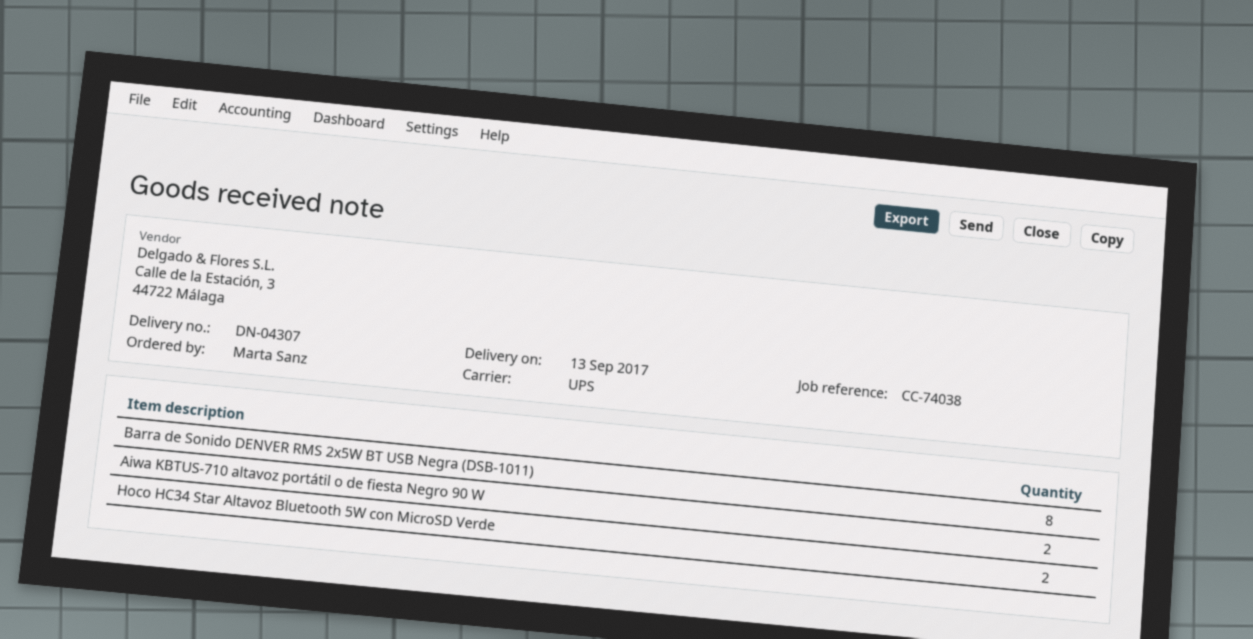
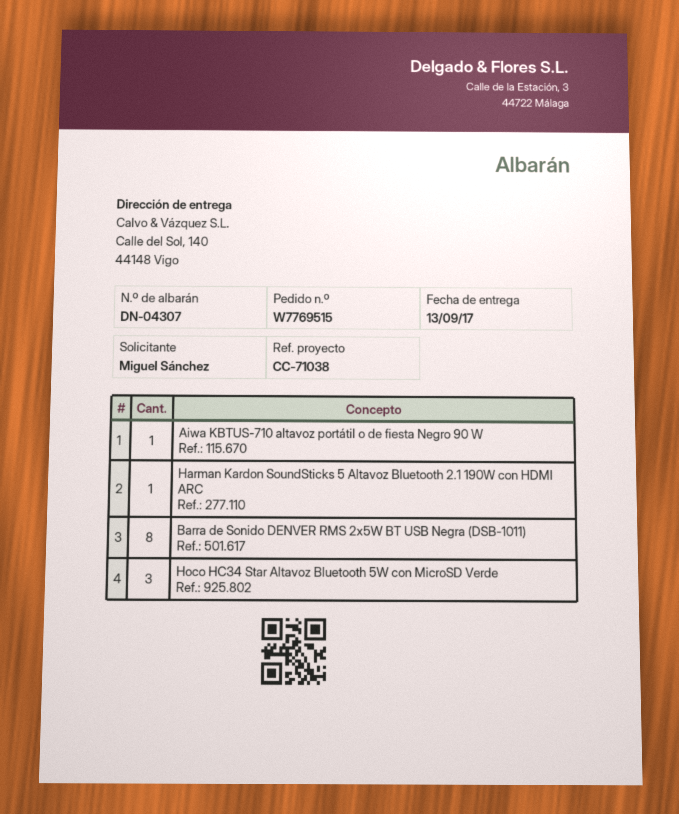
reference: CC-74038 -> CC-71038
ordered by: Marta Sanz -> Miguel Sánchez
Aiwa KBTUS-710 altavoz portátil o de fiesta Negro 90 W: 2 -> 1
Hoco HC34 Star Altavoz Bluetooth 5W con MicroSD Verde: 2 -> 3
Harman Kardon SoundSticks 5 Altavoz Bluetooth 2.1 190W con HDMI ARC: none -> 1

